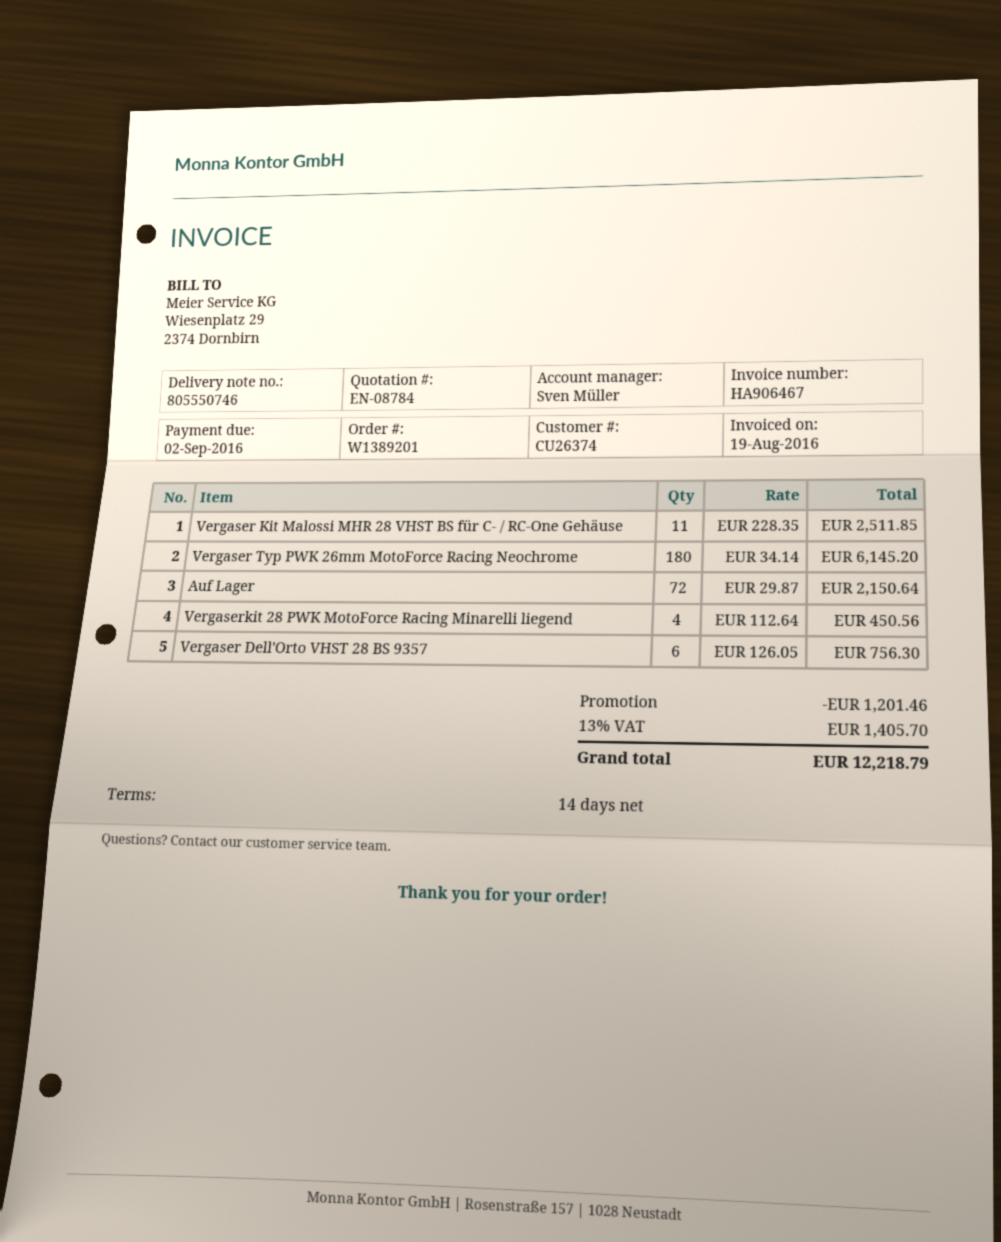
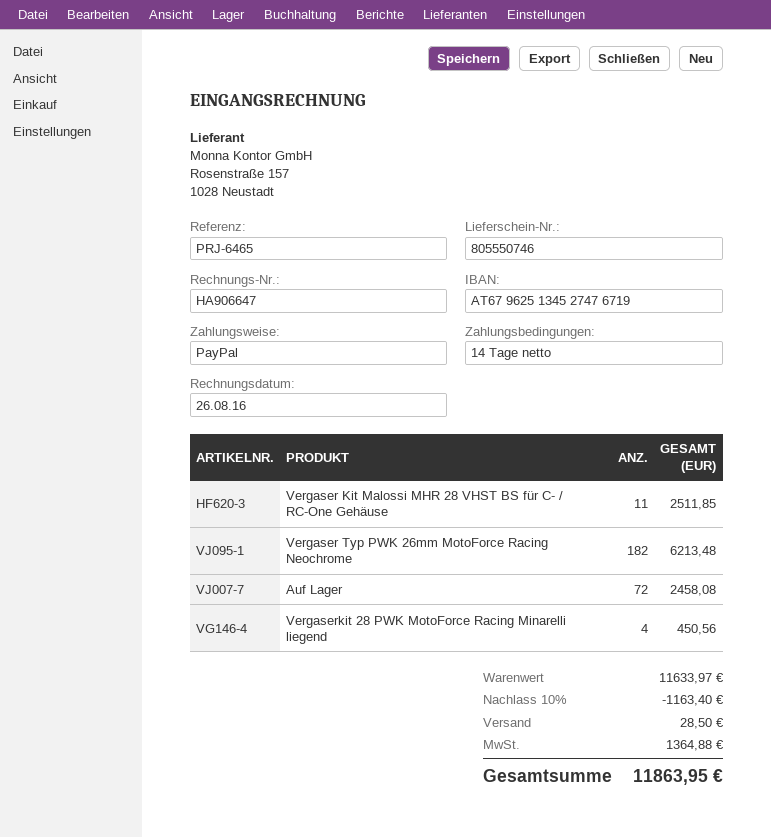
invoice number: HA906467 -> HA906647
invoice date: 2016-08-19 -> 2016-08-26
Vergaser Typ PWK 26mm MotoForce Racing Neochrome: 180 for 6145.20 -> 182 for 6213.48
Auf Lager: 72 for 2150.64 -> 72 for 2458.08
Vergaser Dell'Orto VHST 28 BS 9357: 6 for 756.30 -> none
discount: 1201.46 -> 1163.40
shipping: none -> 28.50
tax: 1405.70 -> 1364.88
total: 12218.79 -> 11863.95

